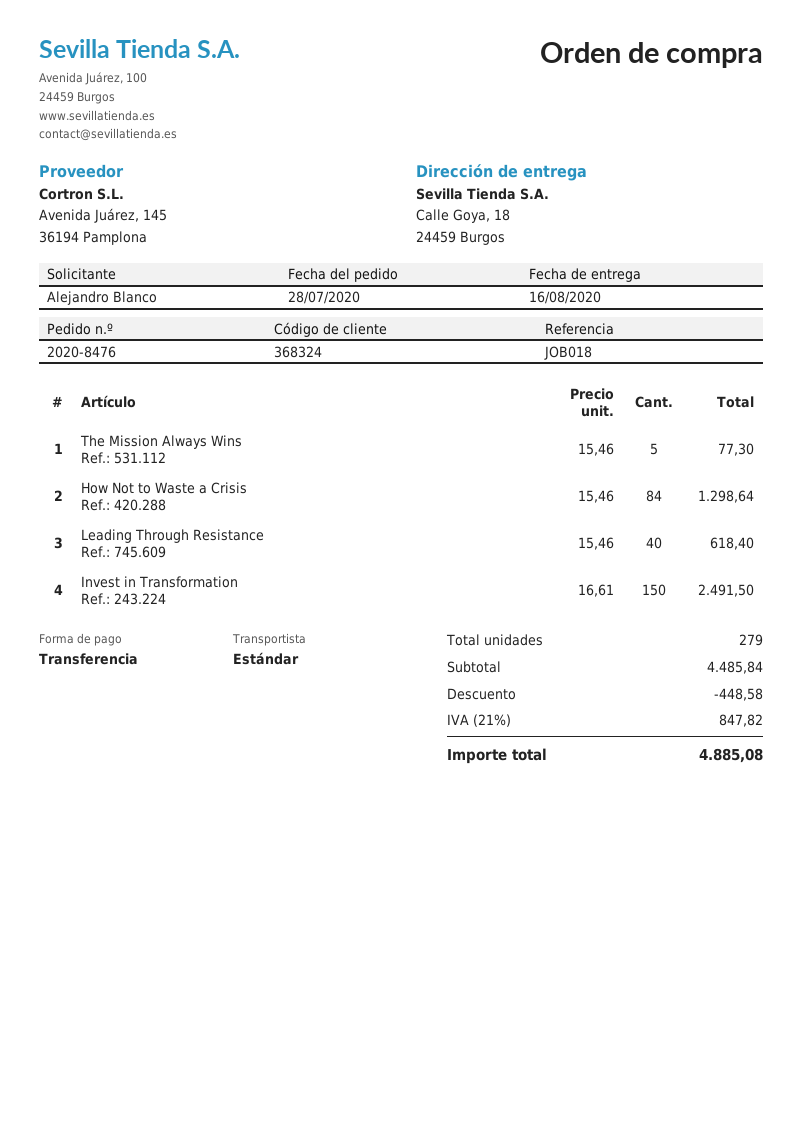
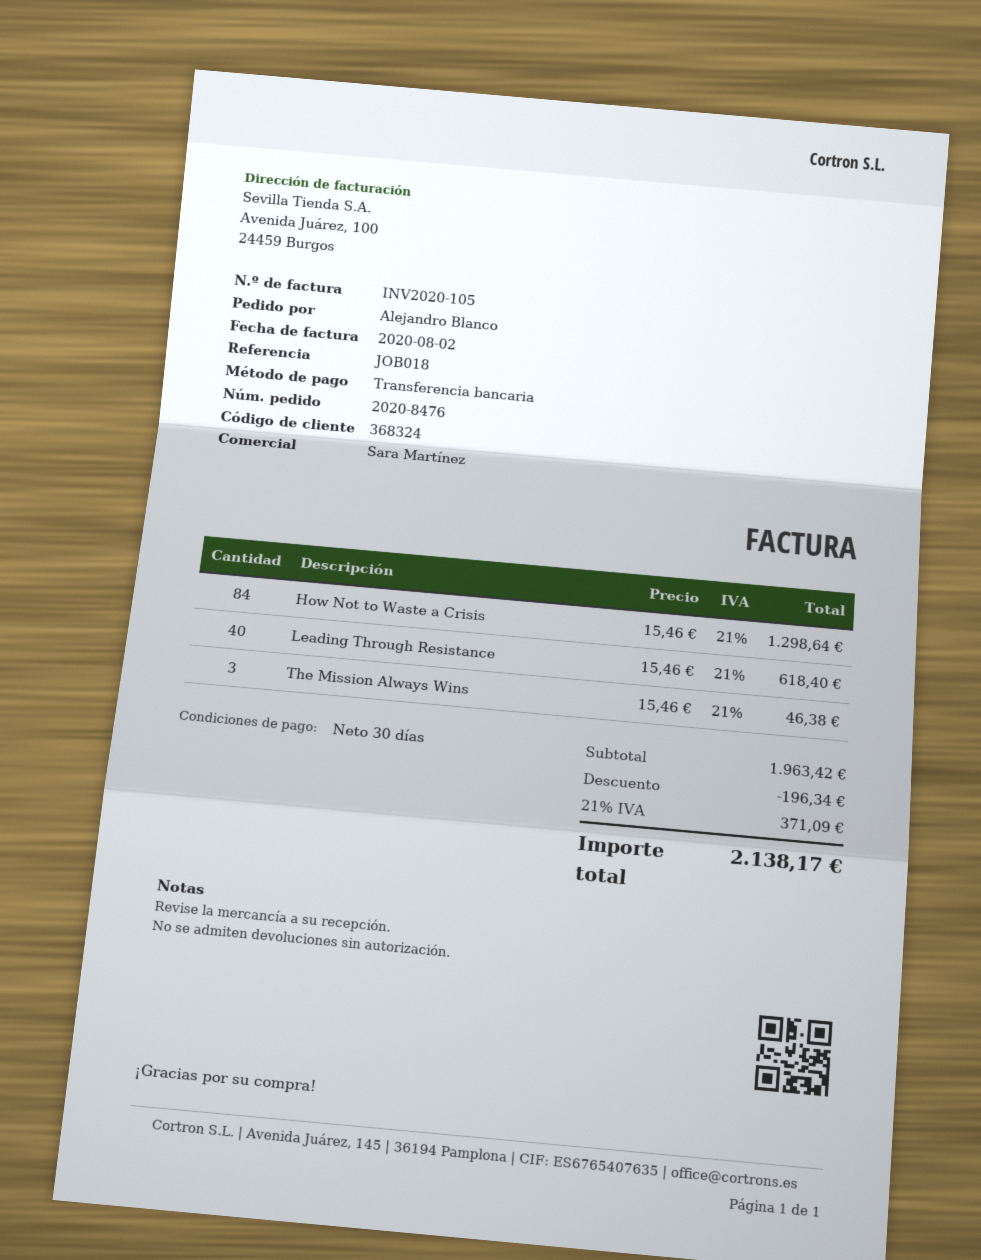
The Mission Always Wins: 5 x 15.46 = 77.30 -> 3 x 15.46 = 46.38
Invest in Transformation: 150 x 16.61 = 2491.50 -> none
subtotal: 4485.84 -> 1963.42
discount: 448.58 -> 196.34
tax: 21% = 847.82 -> 21% = 371.09
total: 4885.08 -> 2138.17

